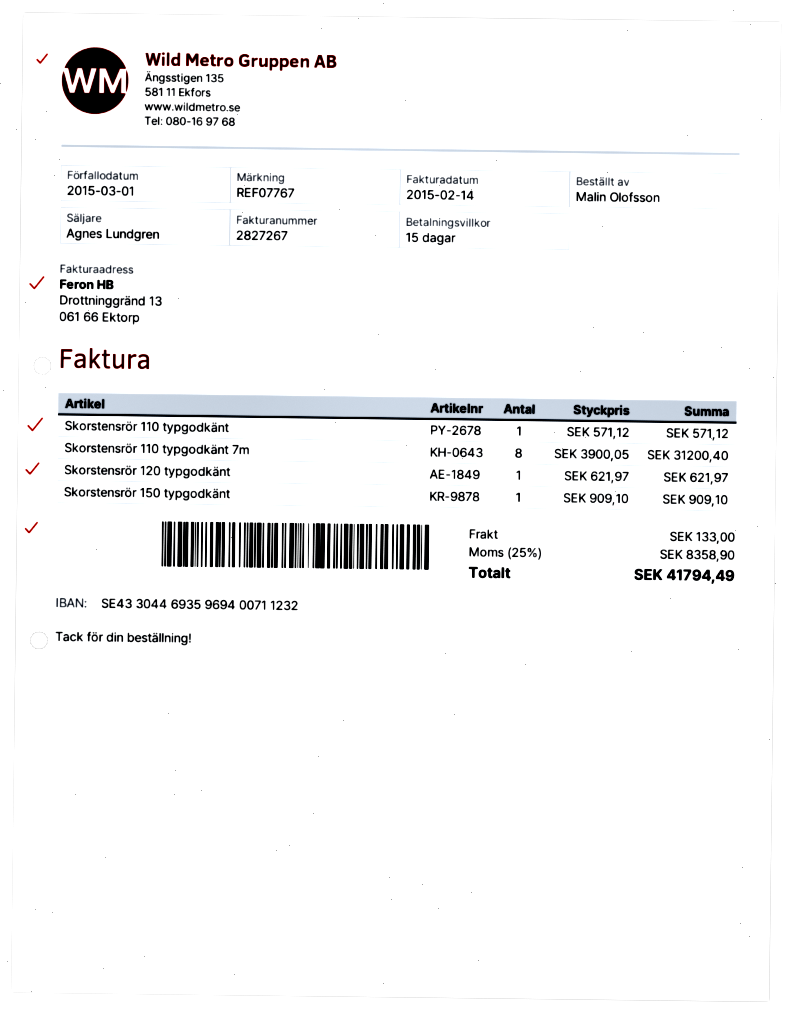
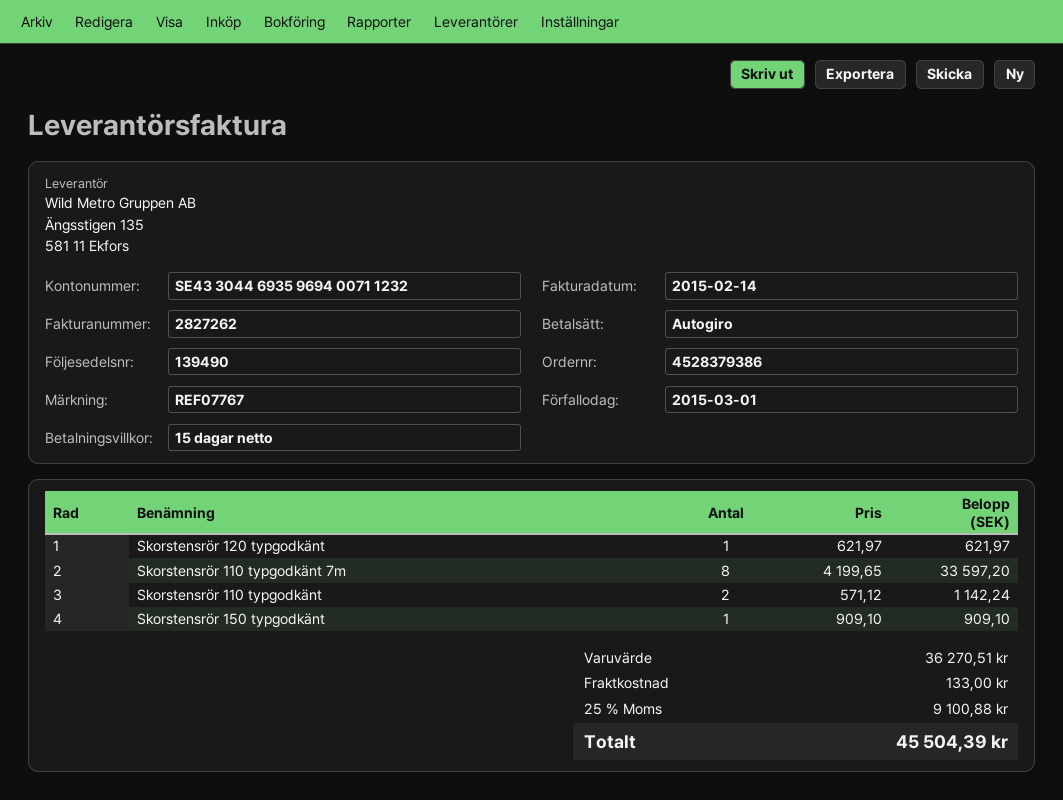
invoice number: 2827267 -> 2827262
Skorstensrör 110 typgodkänt: 1 x 571.12 = 571.12 -> 2 x 571.12 = 1142.24
Skorstensrör 110 typgodkänt 7m: 8 x 3900.05 = 31200.40 -> 8 x 4199.65 = 33597.20
tax: 25% = 8358.90 -> 25% = 9100.88
total: 41794.49 -> 45504.39

